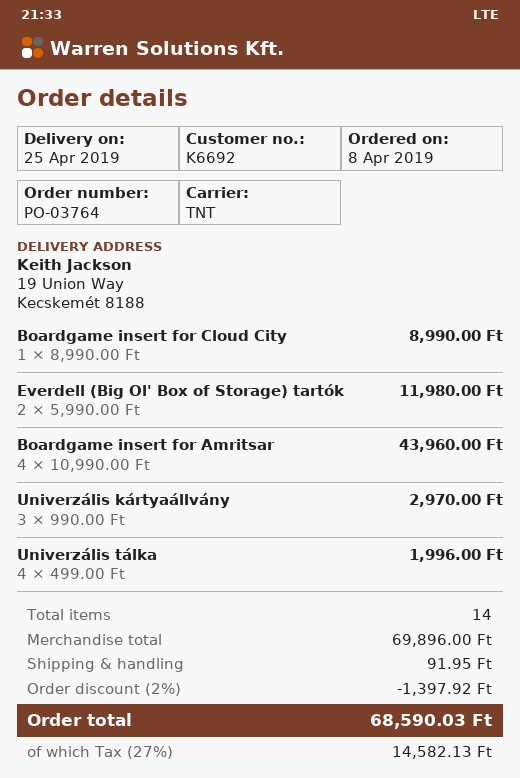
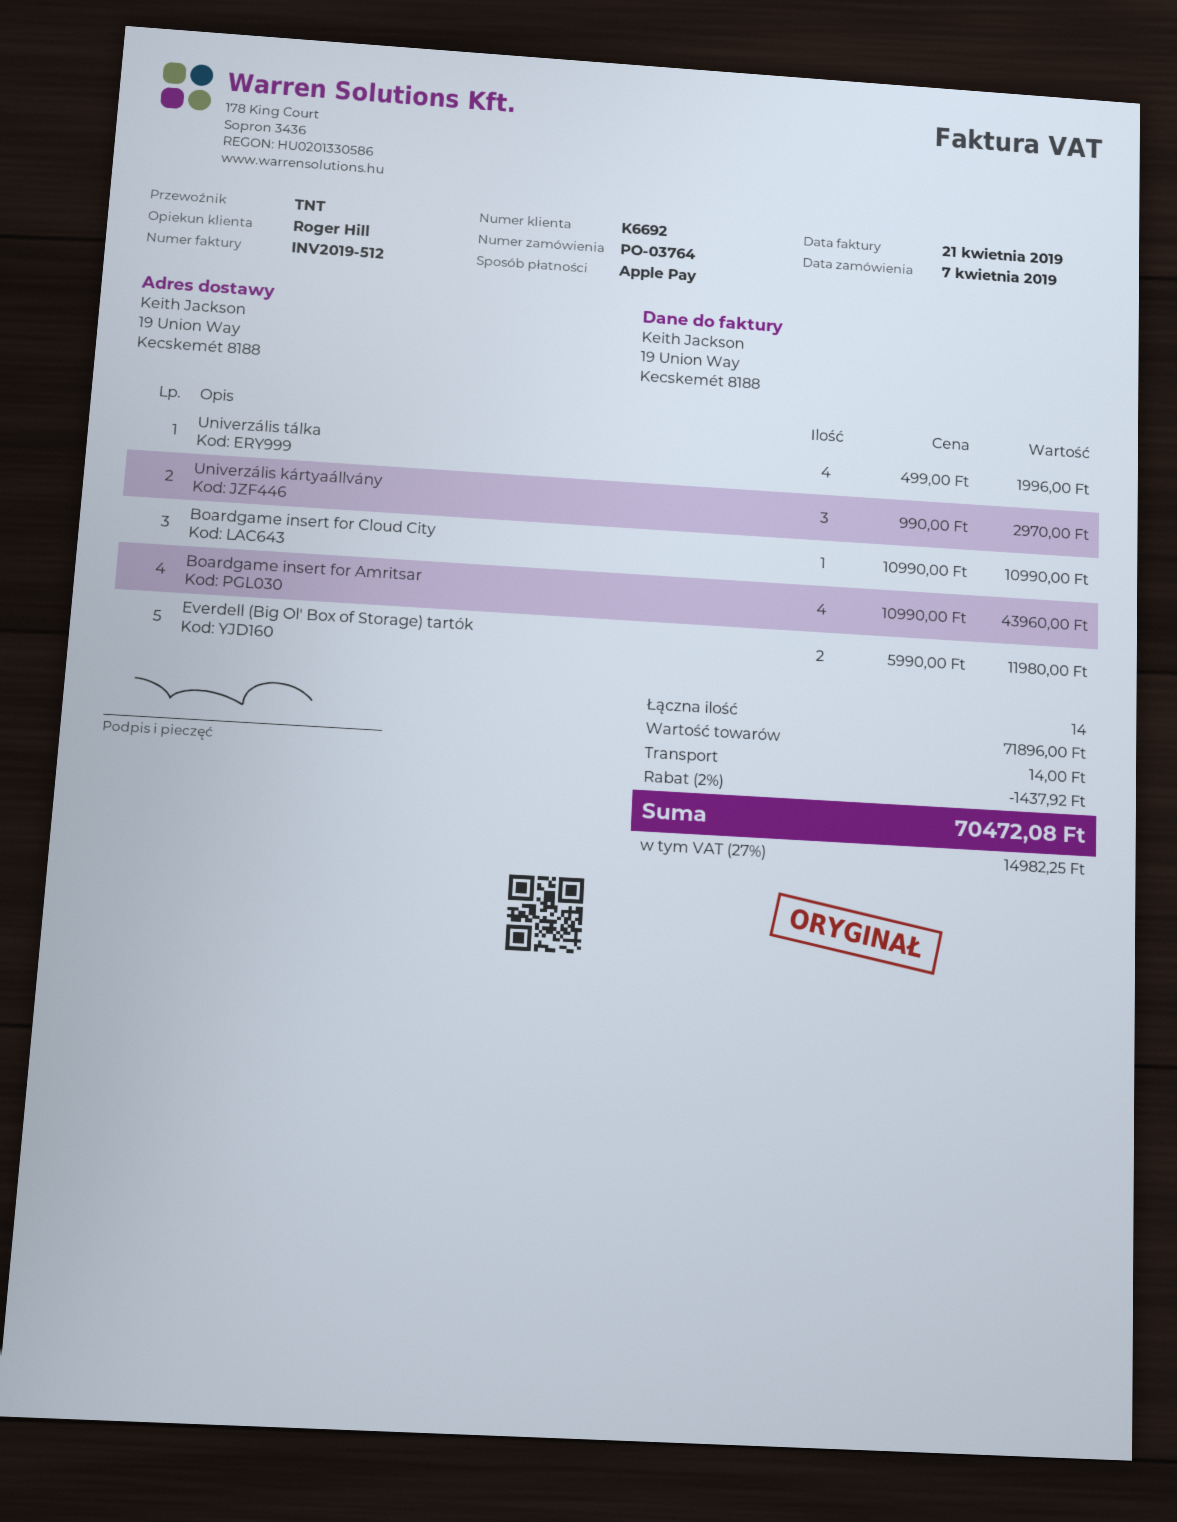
order date: 2019-04-08 -> 2019-04-07
Boardgame insert for Cloud City: 1 x 8990.00 = 8990.00 -> 1 x 10990.00 = 10990.00
subtotal: 69896.00 -> 71896.00
discount: 2% = 1397.92 -> 2% = 1437.92
shipping: 91.95 -> 14.00
tax: 27% = 14582.13 -> 27% = 14982.25
total: 68590.03 -> 70472.08

